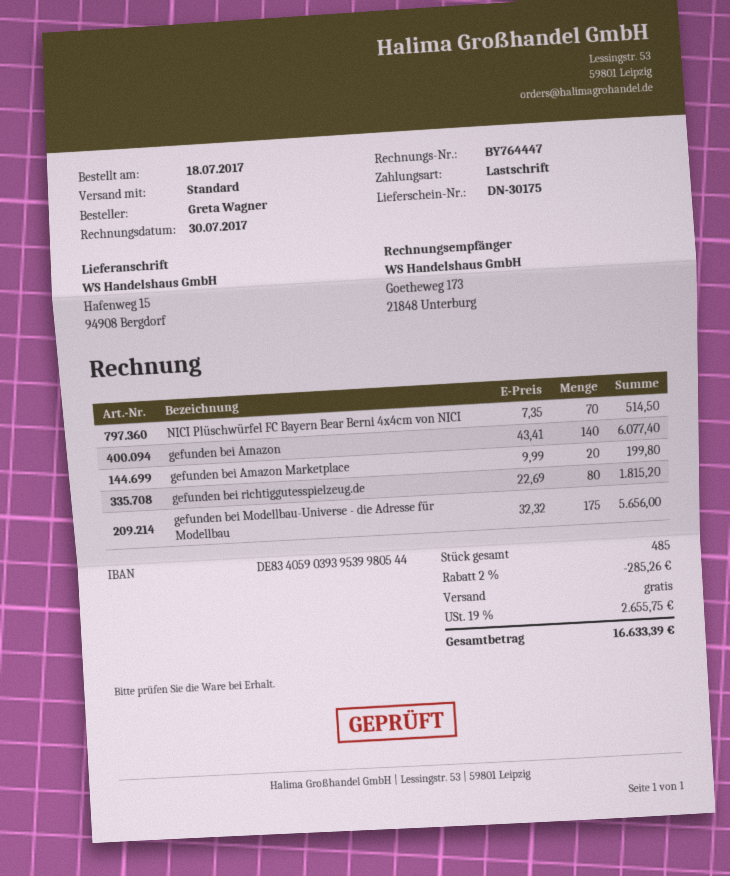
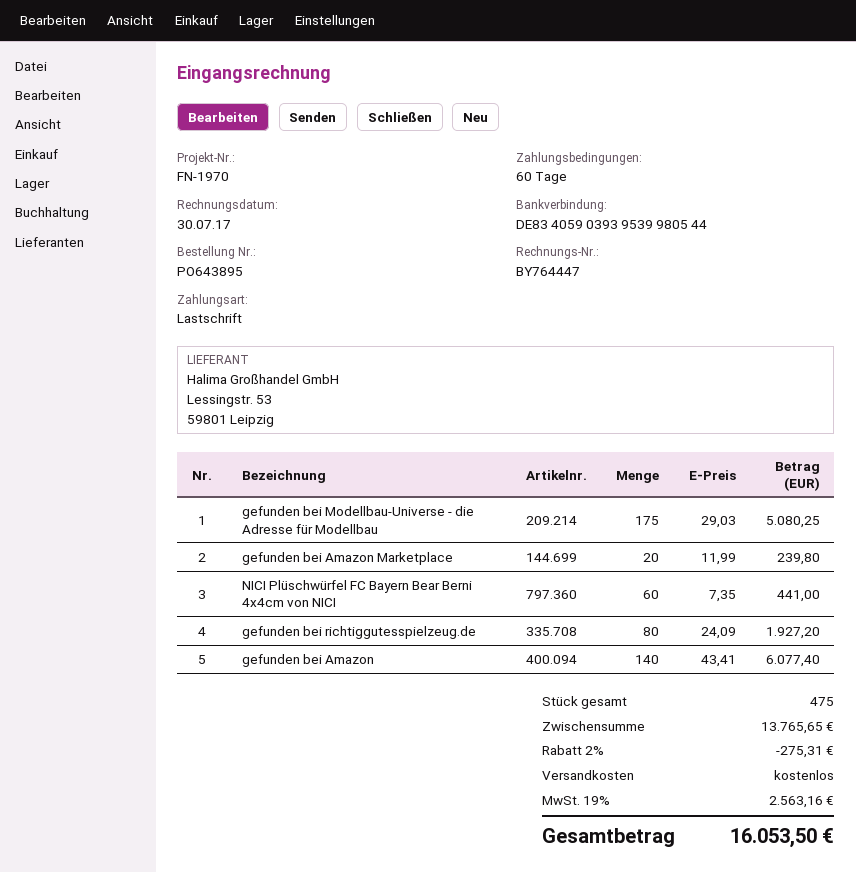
NICI Plüschwürfel FC Bayern Bear Berni 4x4cm von NICI: 70 x 7.35 = 514.50 -> 60 x 7.35 = 441.00
gefunden bei Amazon Marketplace: 20 x 9.99 = 199.80 -> 20 x 11.99 = 239.80
gefunden bei richtiggutesspielzeug.de: 80 x 22.69 = 1815.20 -> 80 x 24.09 = 1927.20
gefunden bei Modellbau-Universe - die Adresse für Modellbau: 175 x 32.32 = 5656.00 -> 175 x 29.03 = 5080.25
total quantity: 485 -> 475
discount: 2% = 285.26 -> 2% = 275.31
tax: 19% = 2655.75 -> 19% = 2563.16
total: 16633.39 -> 16053.50

